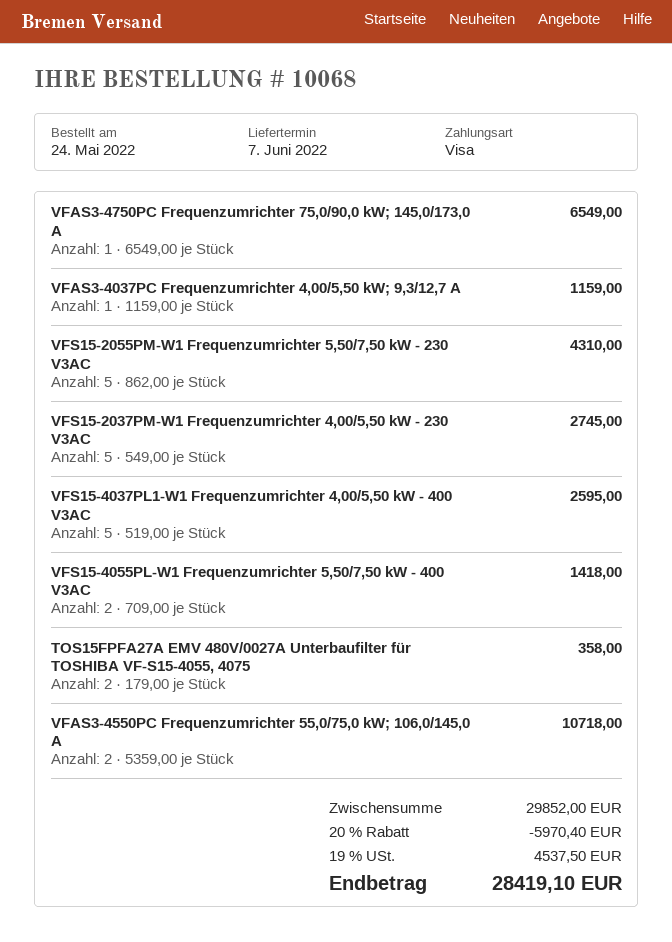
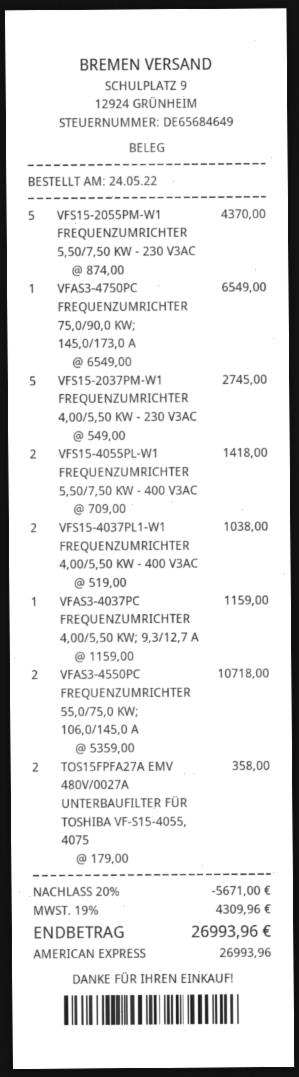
payment method: Visa -> American Express
VFS15-2055PM-W1 Frequenzumrichter 5,50/7,50 kW - 230 V3AC: 5 x 862.00 = 4310.00 -> 5 x 874.00 = 4370.00
VFS15-4037PL1-W1 Frequenzumrichter 4,00/5,50 kW - 400 V3AC: 5 x 519.00 = 2595.00 -> 2 x 519.00 = 1038.00
discount: 20% = 5970.40 -> 20% = 5671.00
tax: 19% = 4537.50 -> 19% = 4309.96
total: 28419.10 -> 26993.96

